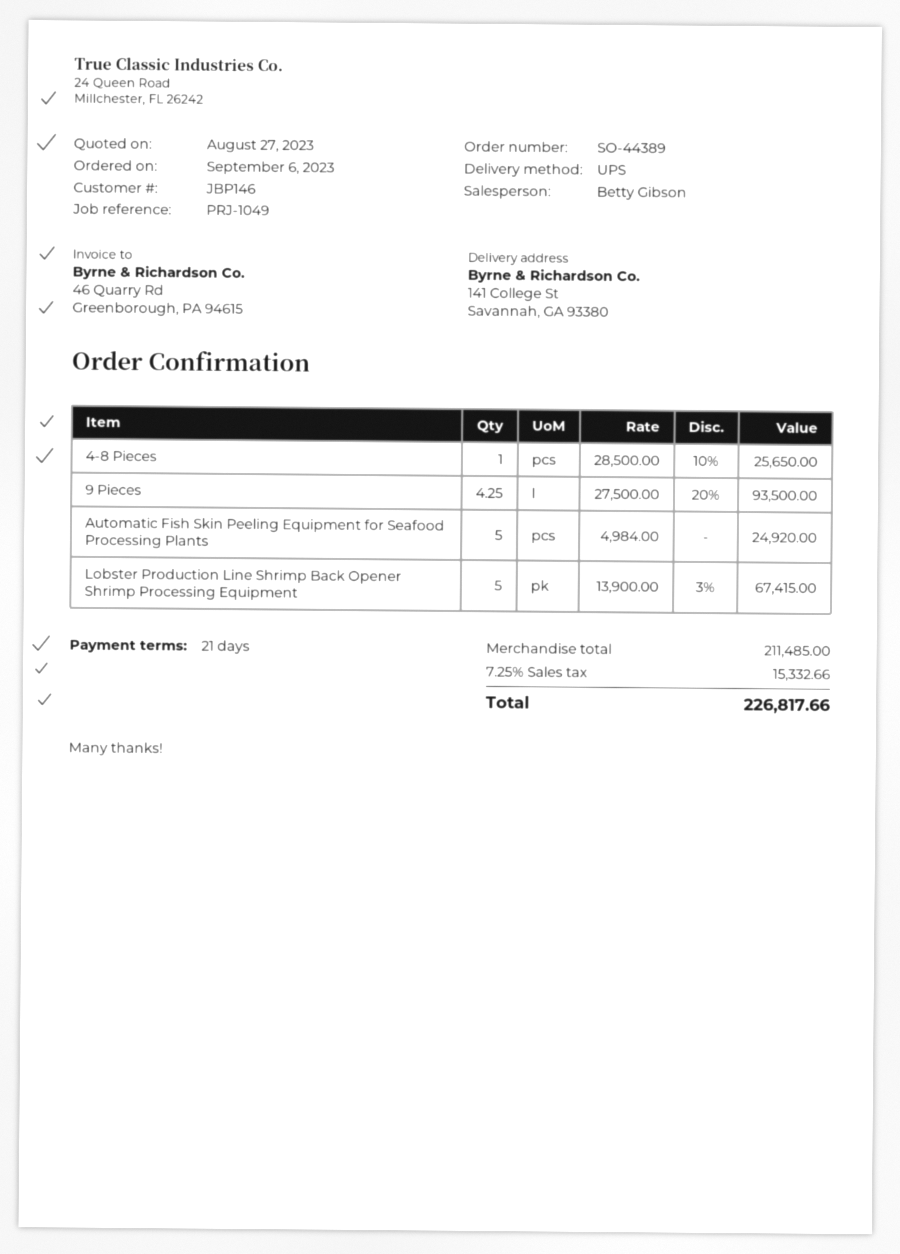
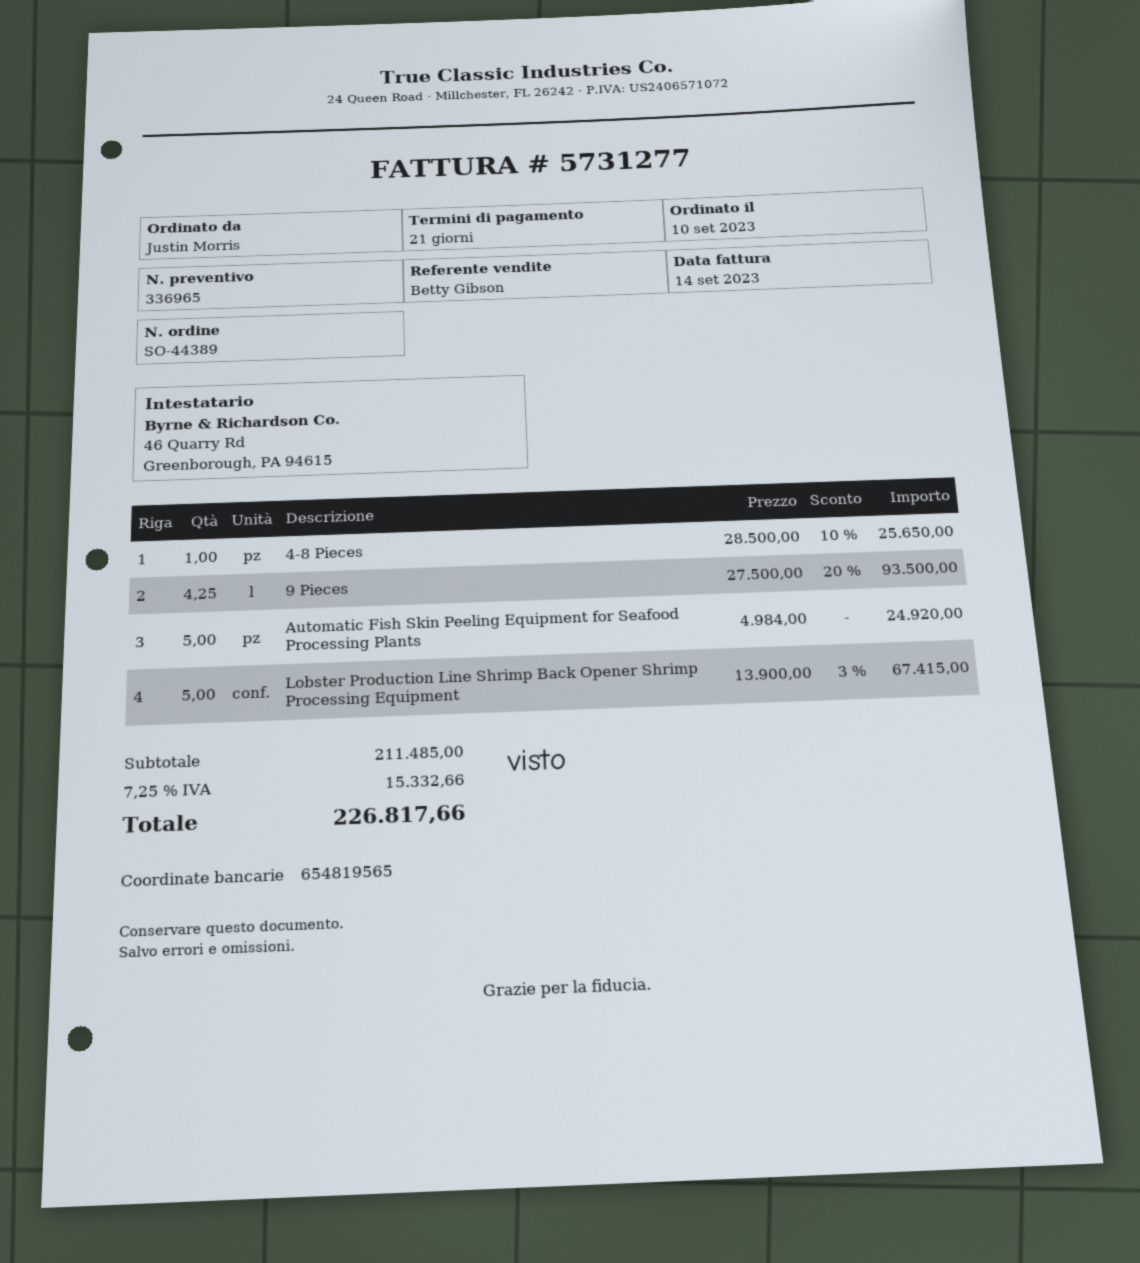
order date: 2023-09-06 -> 2023-09-10

